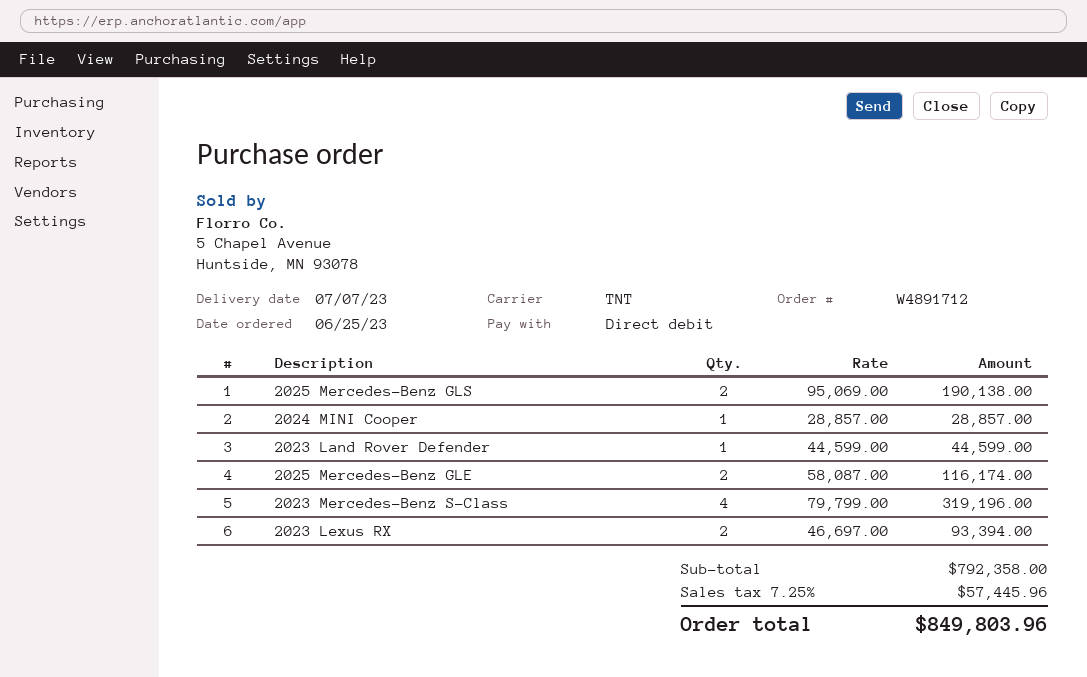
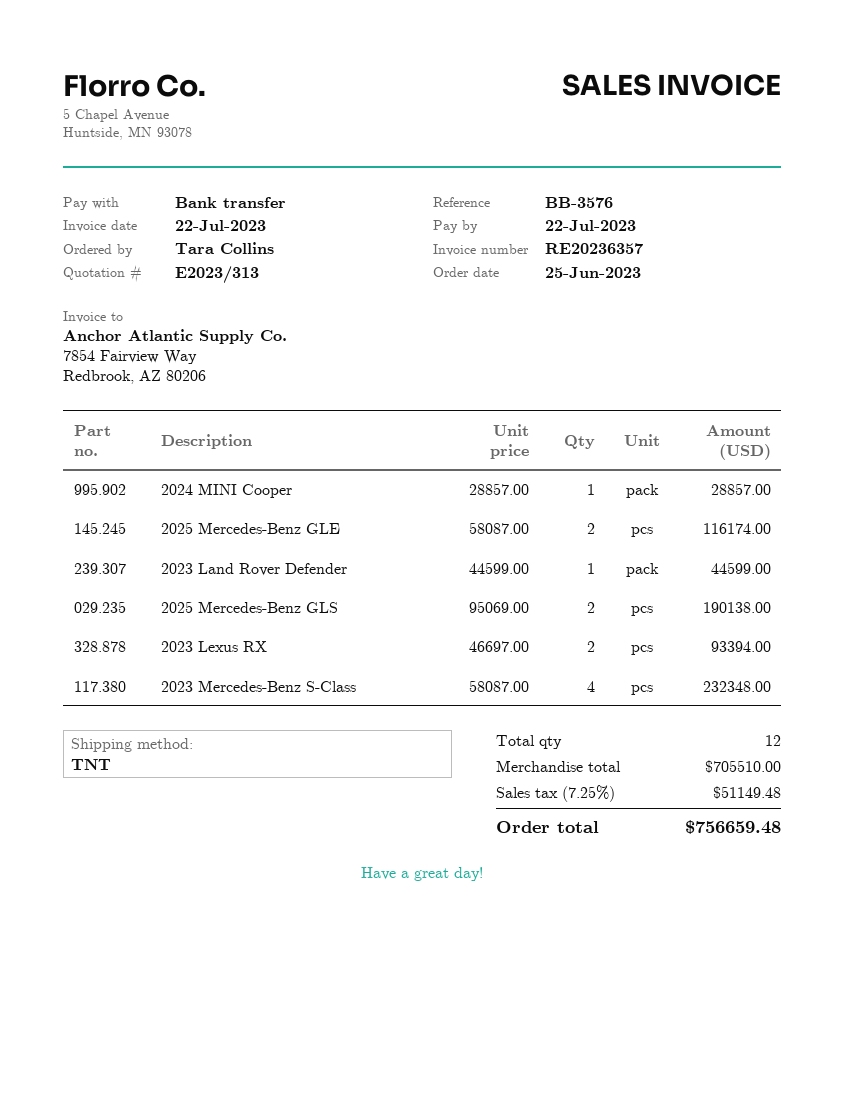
payment method: direct debit -> bank transfer
2023 Mercedes-Benz S-Class: 4 x 79799.00 = 319196.00 -> 4 x 58087.00 = 232348.00
subtotal: 792358.00 -> 705510.00
tax: 7.25% = 57445.96 -> 7.25% = 51149.48
total: 849803.96 -> 756659.48

